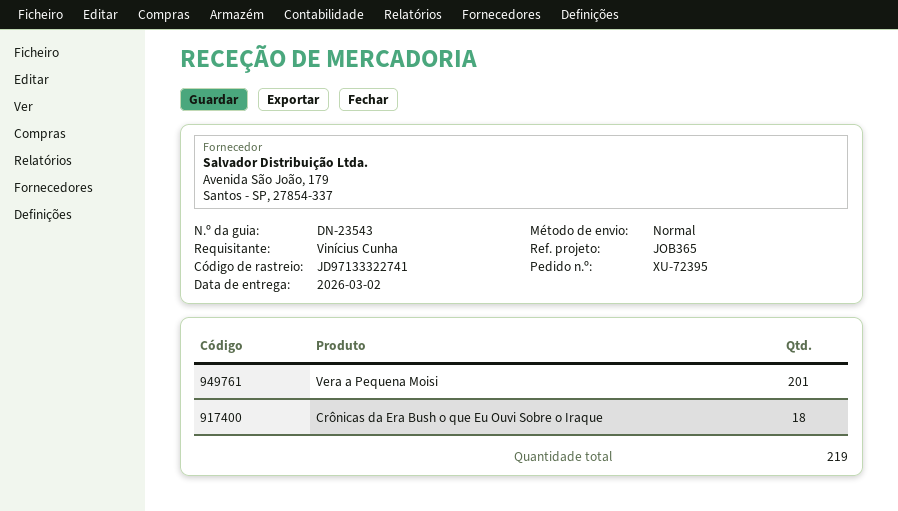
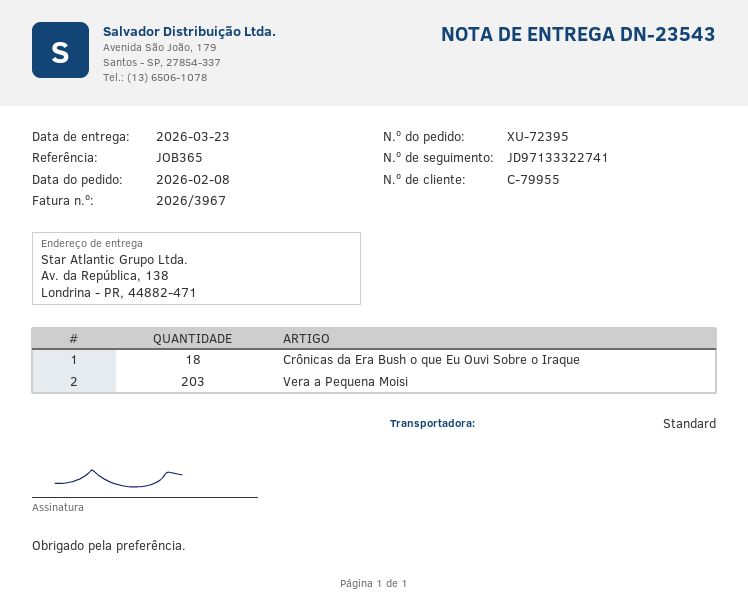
delivery date: 2026-03-02 -> 2026-03-23
Vera a Pequena Moisi: 201 -> 203

